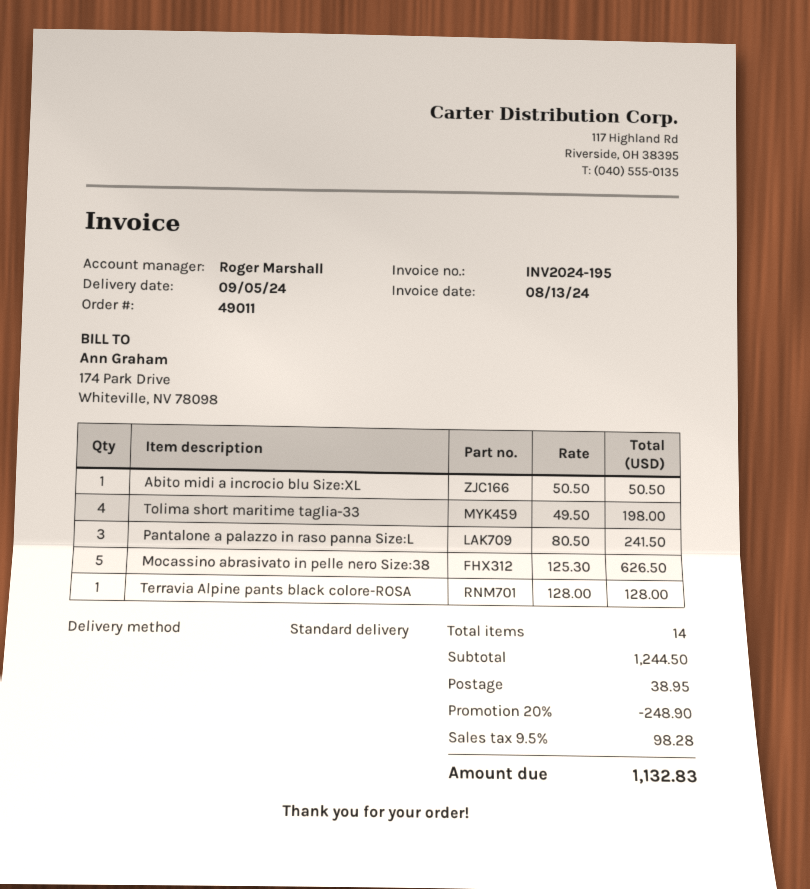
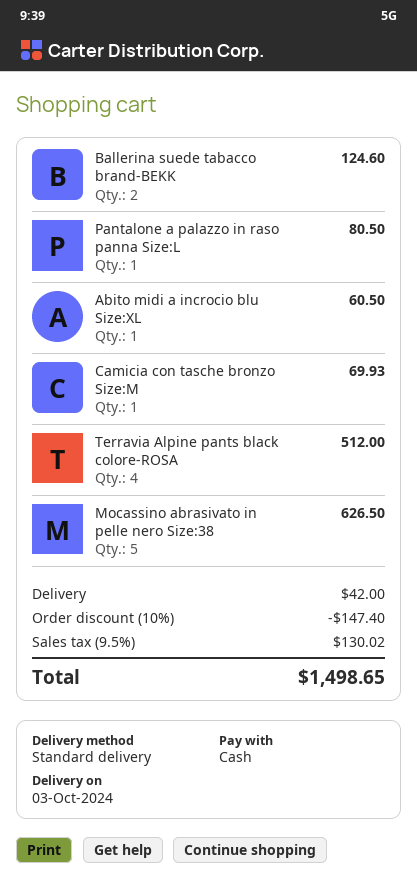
delivery date: 2024-09-05 -> 2024-10-03
Abito midi a incrocio blu Size:XL: 1 for 50.50 -> 1 for 60.50
Tolima short maritime taglia-33: 4 for 198.00 -> none
Pantalone a palazzo in raso panna Size:L: 3 for 241.50 -> 1 for 80.50
Terravia Alpine pants black colore-ROSA: 1 for 128.00 -> 4 for 512.00
Ballerina suede tabacco brand-BEKK: none -> 2 for 124.60
Camicia con tasche bronzo Size:M: none -> 1 for 69.93
discount: 20% = 248.90 -> 10% = 147.40
shipping: 38.95 -> 42.00
tax: 9.5% = 98.28 -> 9.5% = 130.02
total: 1132.83 -> 1498.65

